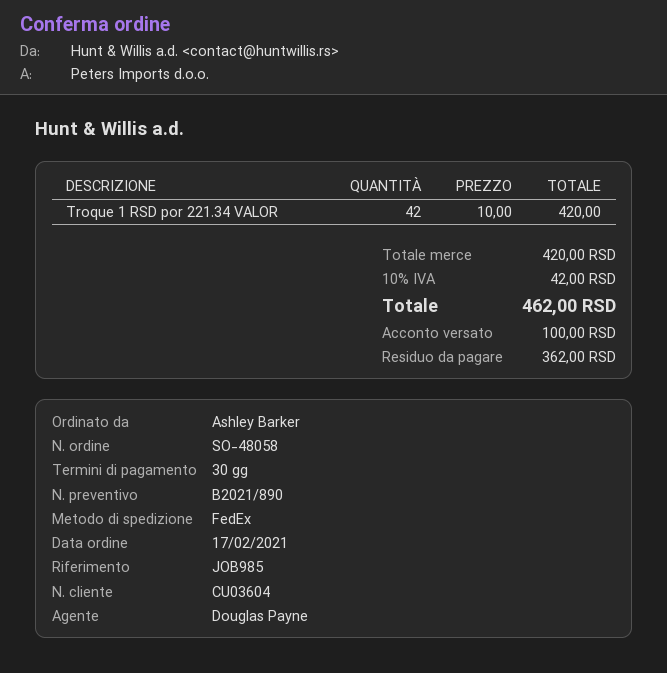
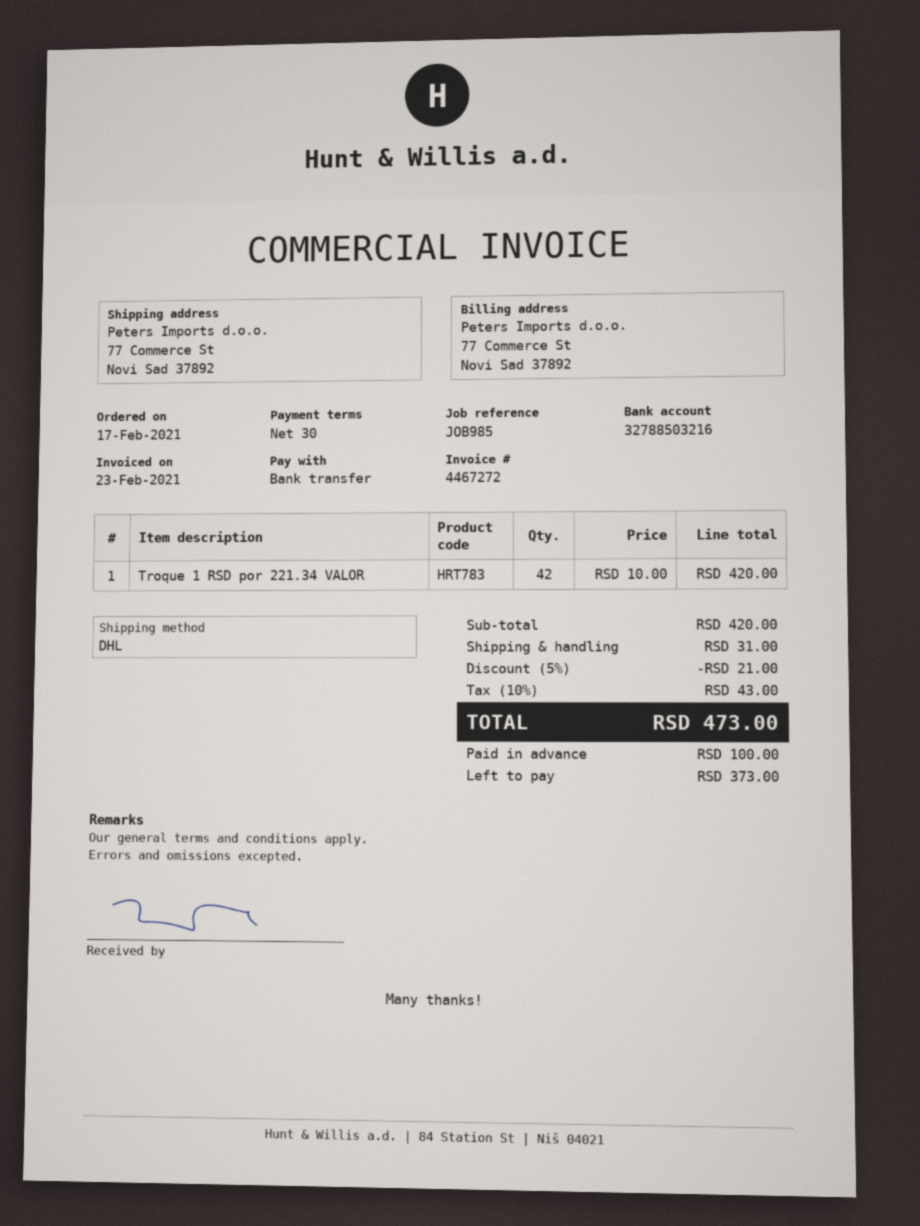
shipping method: FedEx -> DHL
discount: none -> 5% = 21.00
shipping: none -> 31.00
tax: 10% = 42.00 -> 10% = 43.00
total: 462.00 -> 473.00
balance: 362.00 -> 373.00

